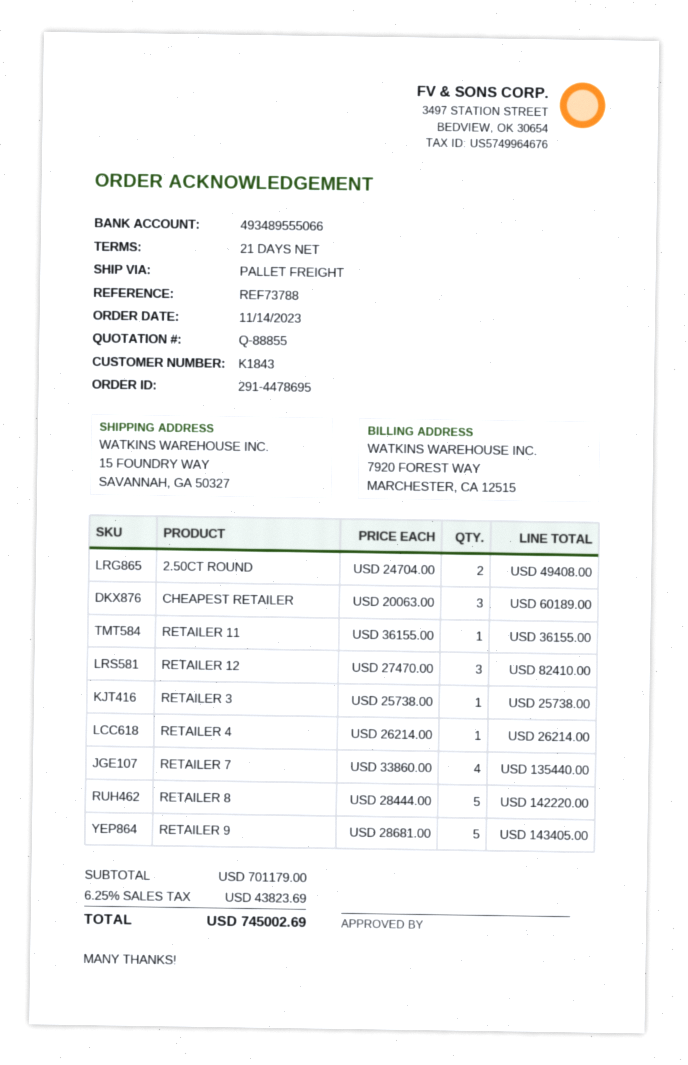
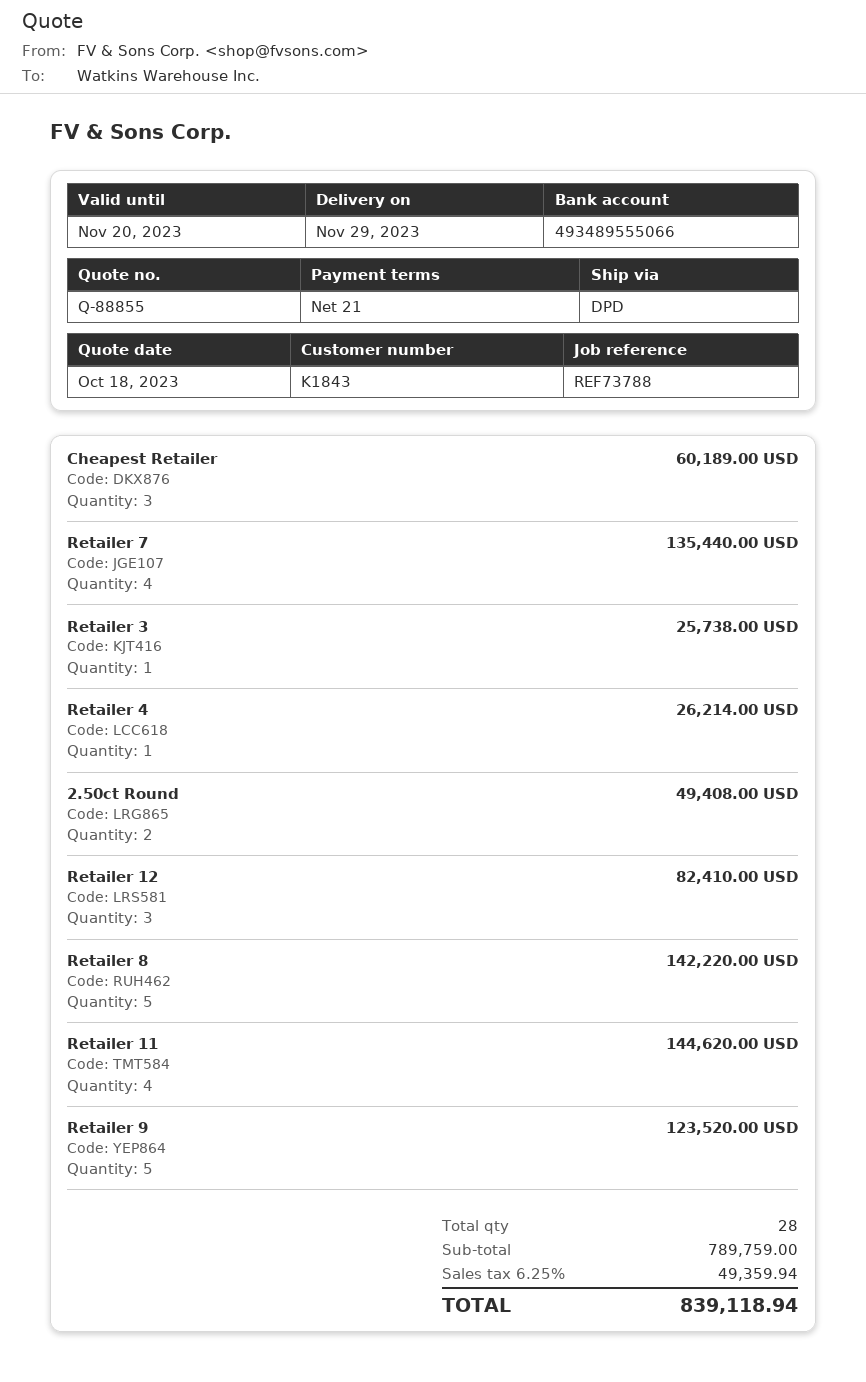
shipping method: pallet freight -> DPD
RETAILER 11: 1 for 36155.00 -> 4 for 144620.00
RETAILER 9: 5 for 143405.00 -> 5 for 123520.00
subtotal: 701179.00 -> 789759.00
tax: 6.25% = 43823.69 -> 6.25% = 49359.94
total: 745002.69 -> 839118.94

